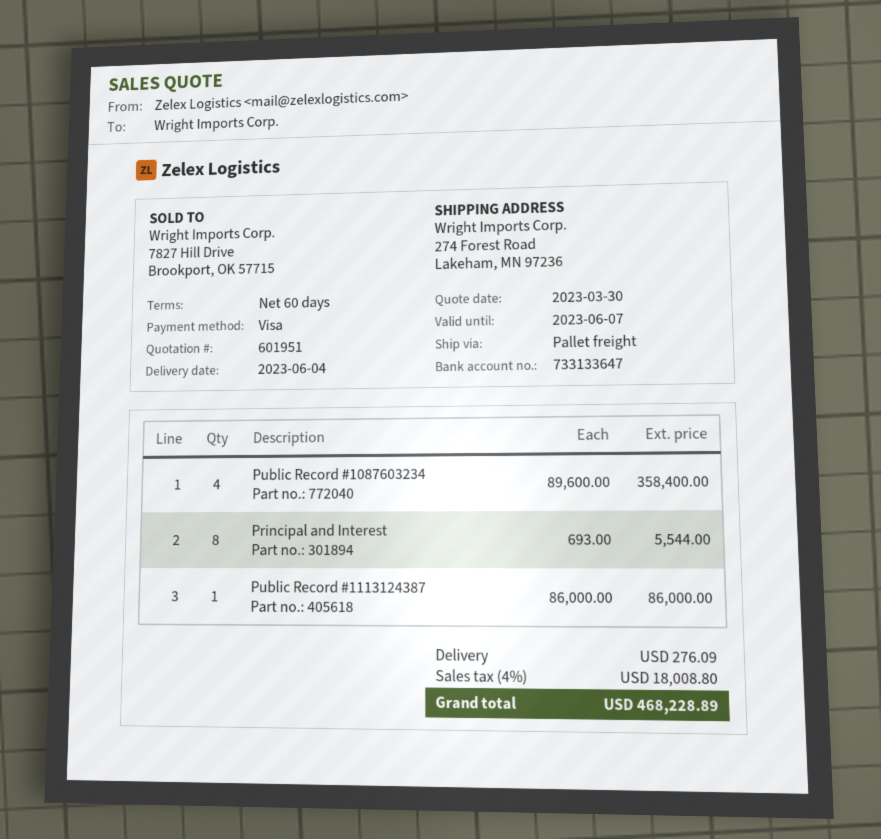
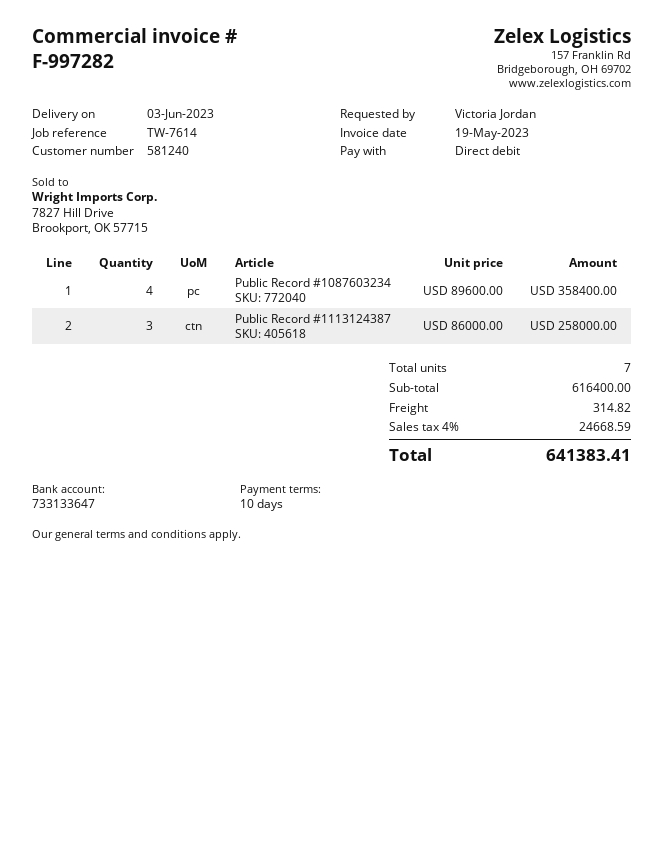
delivery date: 2023-06-04 -> 2023-06-03
payment terms: 60 days -> 10 days
payment method: Visa -> direct debit
Principal and Interest: 8 x 693.00 = 5544.00 -> none
Public Record #1113124387: 1 x 86000.00 = 86000.00 -> 3 x 86000.00 = 258000.00
shipping: 276.09 -> 314.82
tax: 4% = 18008.80 -> 4% = 24668.59
total: 468228.89 -> 641383.41

